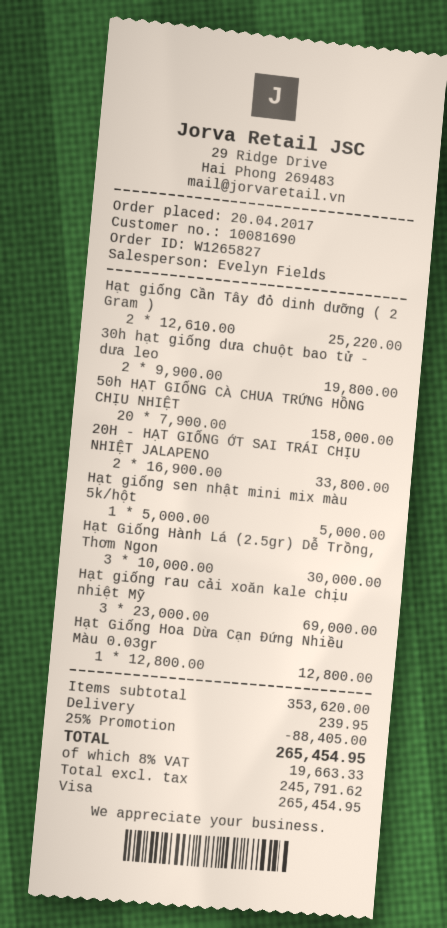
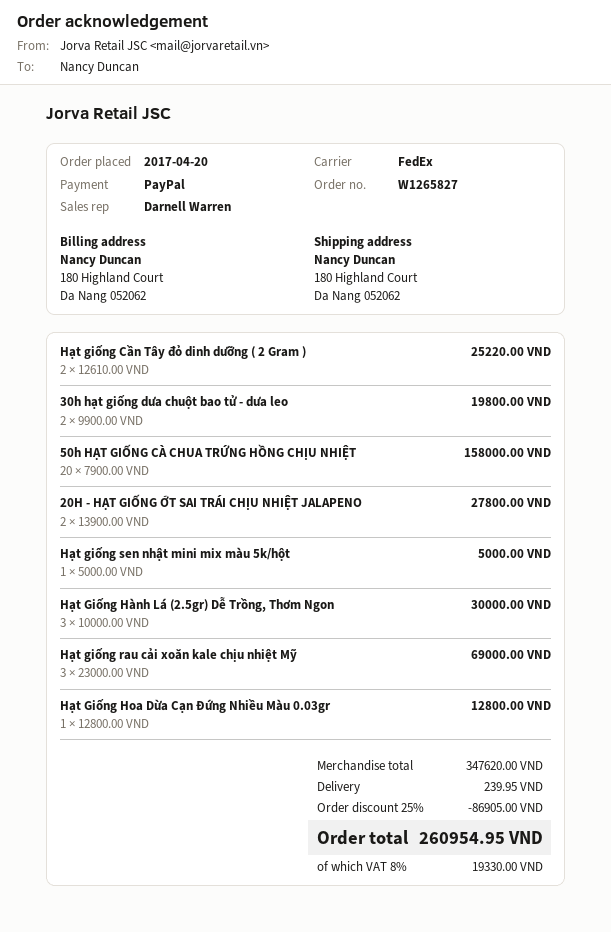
sales rep: Evelyn Fields -> Darnell Warren
payment method: Visa -> PayPal
20H - HẠT GIỐNG ỚT SAI TRÁI CHỊU NHIỆT JALAPENO: 2 x 16900.00 = 33800.00 -> 2 x 13900.00 = 27800.00
subtotal: 353620.00 -> 347620.00
discount: 25% = 88405.00 -> 25% = 86905.00
tax: 8% = 19663.33 -> 8% = 19330.00
total: 265454.95 -> 260954.95

